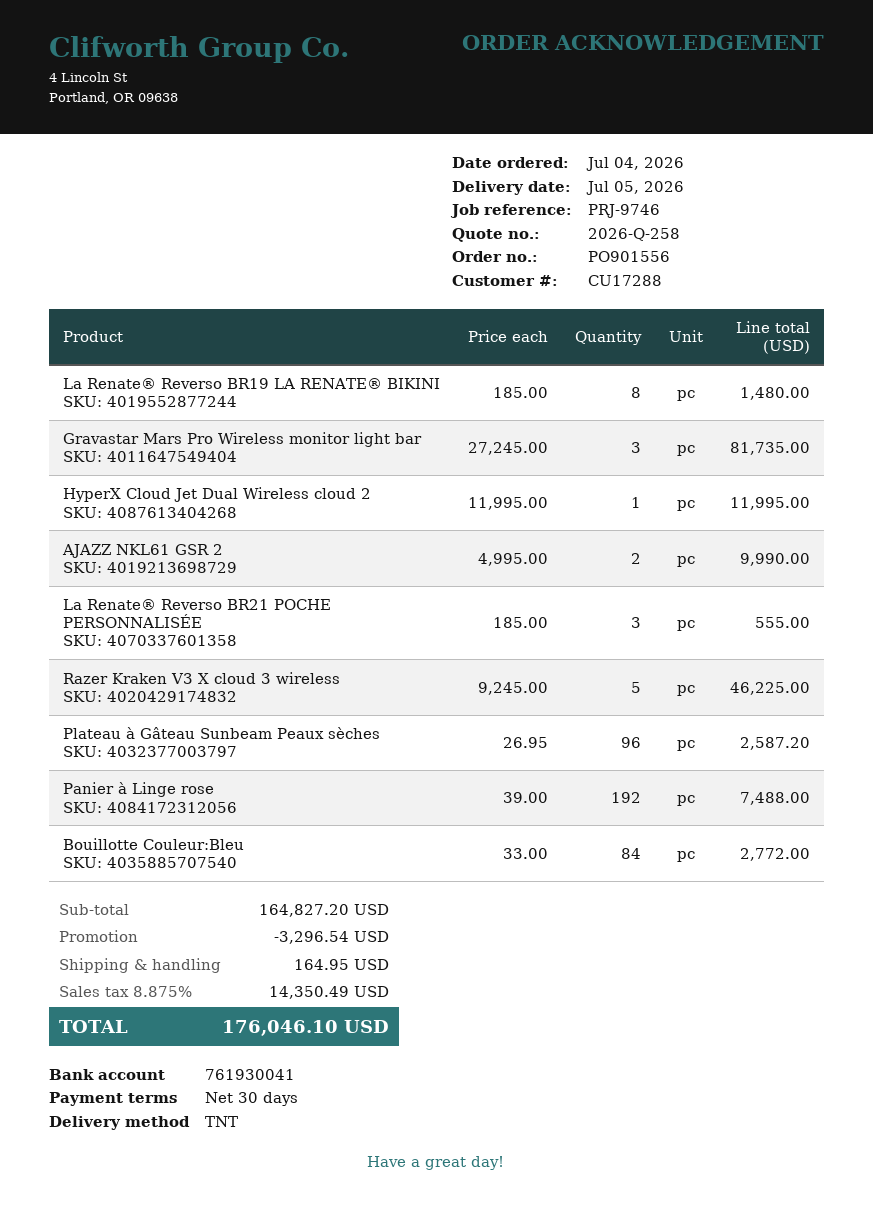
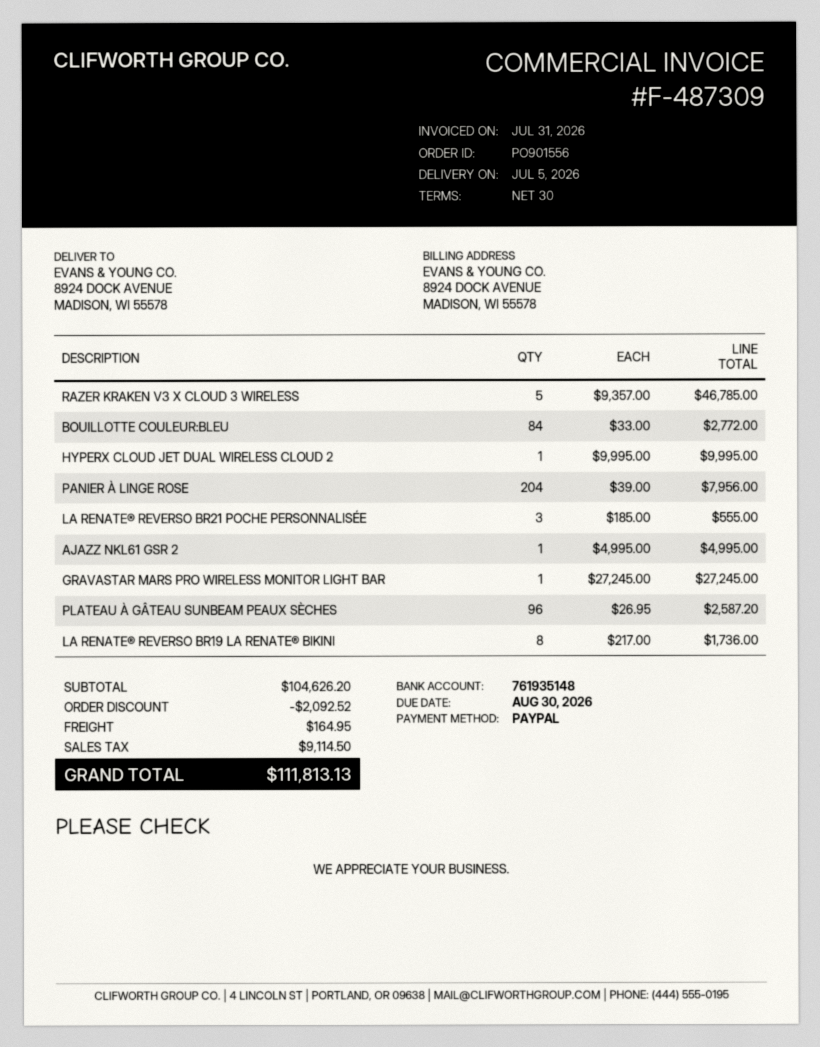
bank account: 761930041 -> 761935148
La Renate® Reverso BR19 LA RENATE® BIKINI: 8 x 185.00 = 1480.00 -> 8 x 217.00 = 1736.00
Gravastar Mars Pro Wireless monitor light bar: 3 x 27245.00 = 81735.00 -> 1 x 27245.00 = 27245.00
HyperX Cloud Jet Dual Wireless cloud 2: 1 x 11995.00 = 11995.00 -> 1 x 9995.00 = 9995.00
AJAZZ NKL61 GSR 2: 2 x 4995.00 = 9990.00 -> 1 x 4995.00 = 4995.00
Razer Kraken V3 X cloud 3 wireless: 5 x 9245.00 = 46225.00 -> 5 x 9357.00 = 46785.00
Panier à Linge rose: 192 x 39.00 = 7488.00 -> 204 x 39.00 = 7956.00
subtotal: 164827.20 -> 104626.20
discount: 3296.54 -> 2092.52
tax: 14350.49 -> 9114.50
total: 176046.10 -> 111813.13

